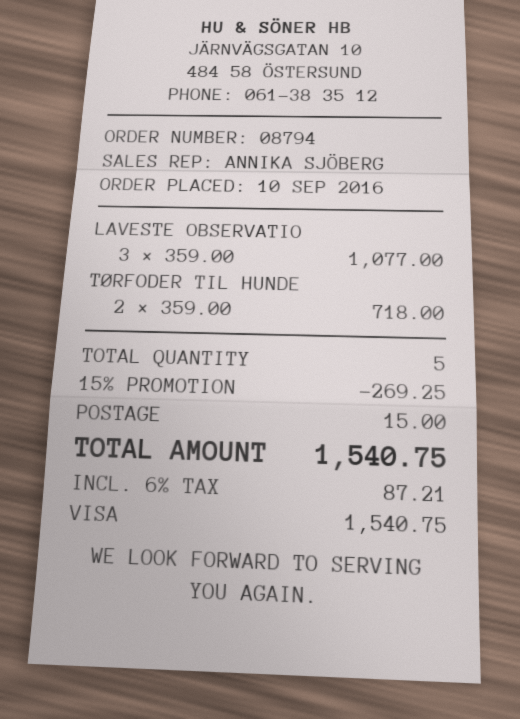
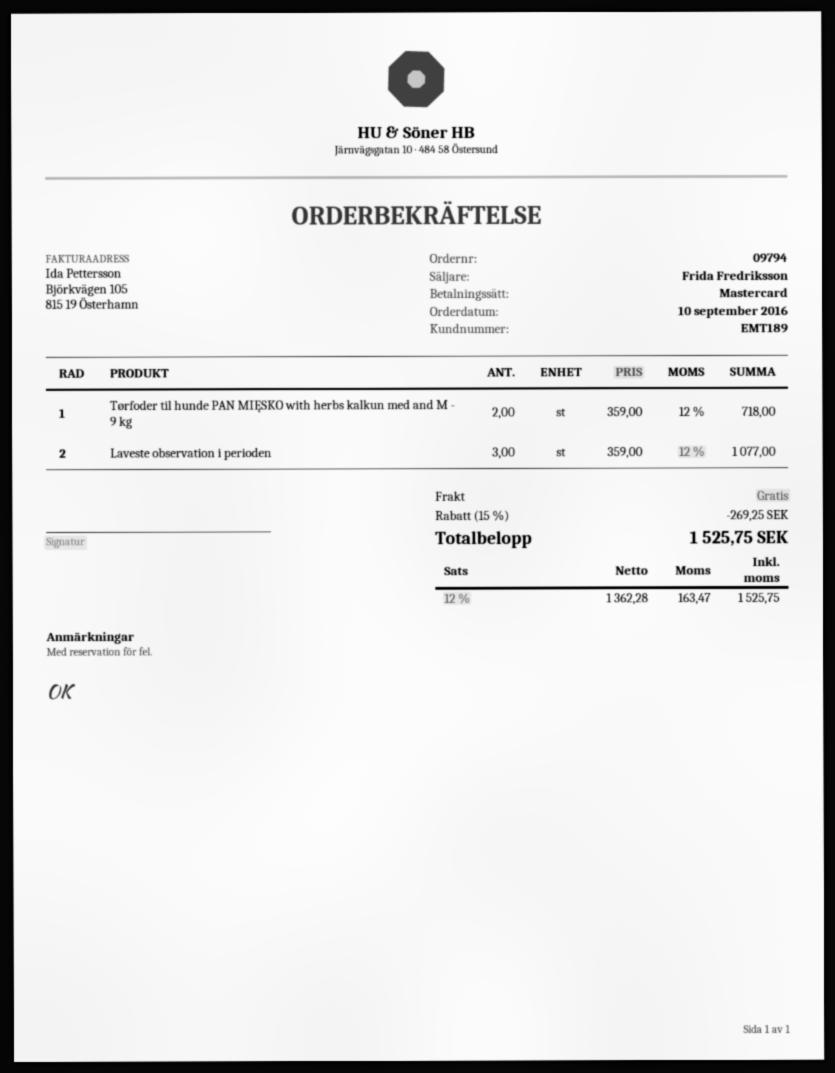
order number: 08794 -> 09794
sales rep: ANNIKA SJÖBERG -> Frida Fredriksson
payment method: Visa -> Mastercard
shipping: 15.00 -> 0.00
tax: 6% = 87.21 -> 12% = 163.47
total: 1540.75 -> 1525.75

